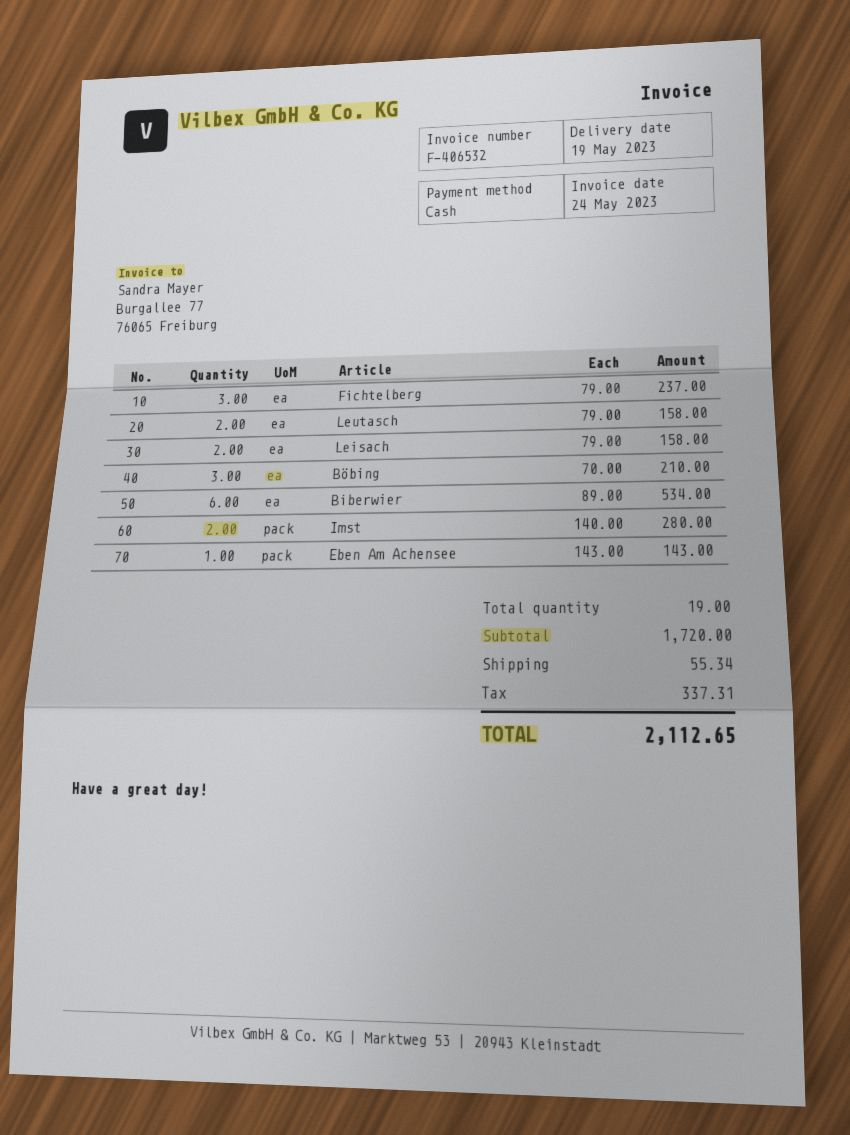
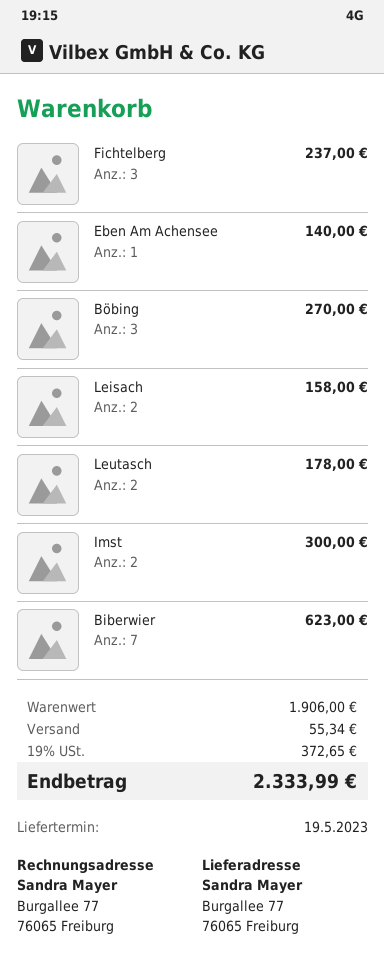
Leutasch: 2 for 158.00 -> 2 for 178.00
Böbing: 3 for 210.00 -> 3 for 270.00
Biberwier: 6 for 534.00 -> 7 for 623.00
Imst: 2 for 280.00 -> 2 for 300.00
Eben Am Achensee: 1 for 143.00 -> 1 for 140.00
subtotal: 1720.00 -> 1906.00
tax: 337.31 -> 372.65
total: 2112.65 -> 2333.99

